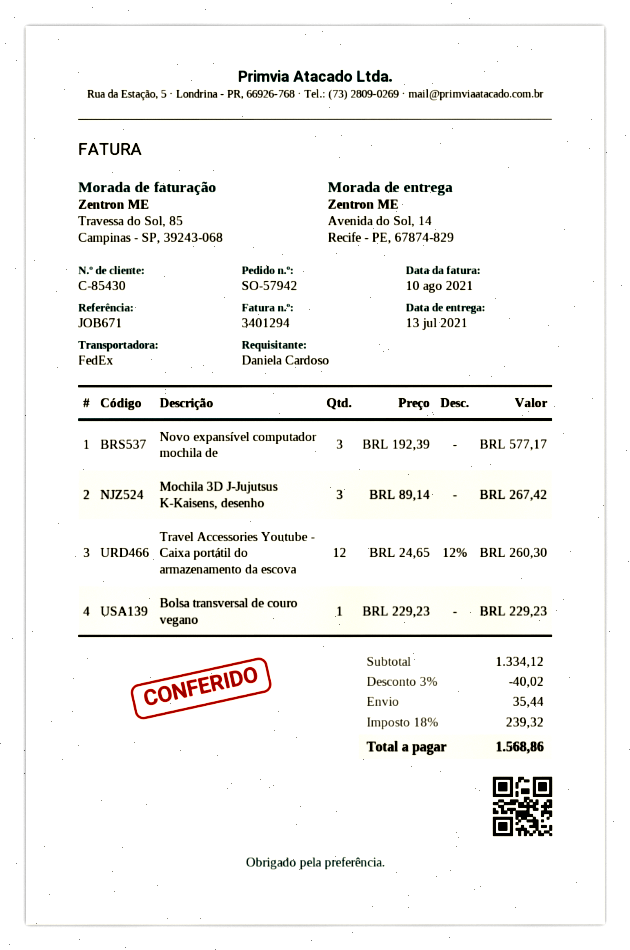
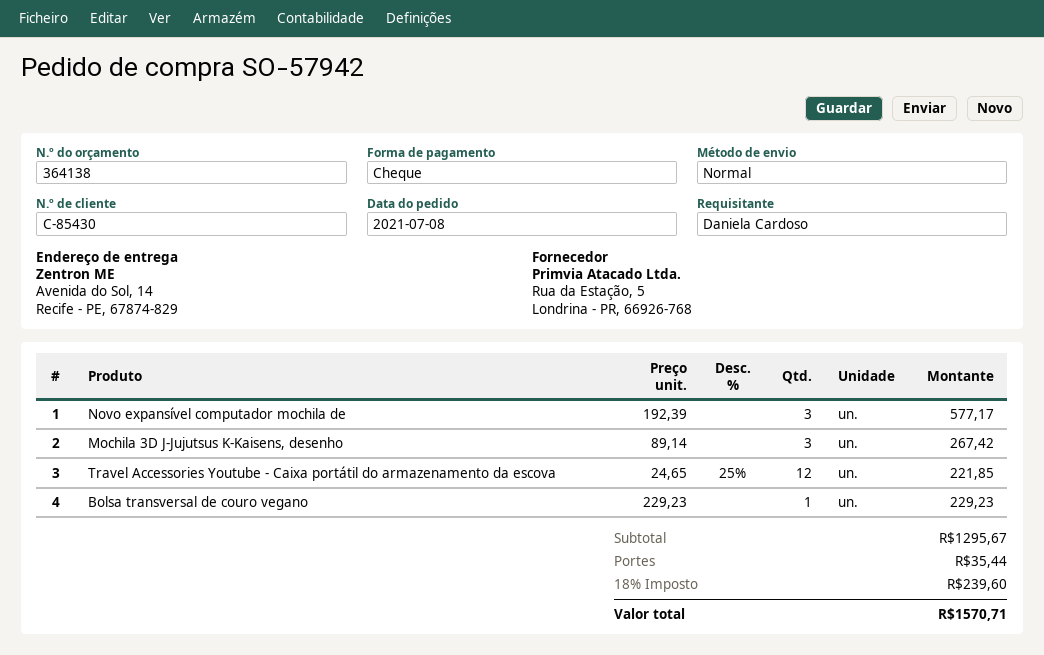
shipping method: FedEx -> standard
Travel Accessories Youtube - Caixa portátil do armazenamento da escova: 12 x 24.65 - 12% = 260.30 -> 12 x 24.65 - 25% = 221.85
subtotal: 1334.12 -> 1295.67
discount: 3% = 40.02 -> none
tax: 18% = 239.32 -> 18% = 239.60
total: 1568.86 -> 1570.71

